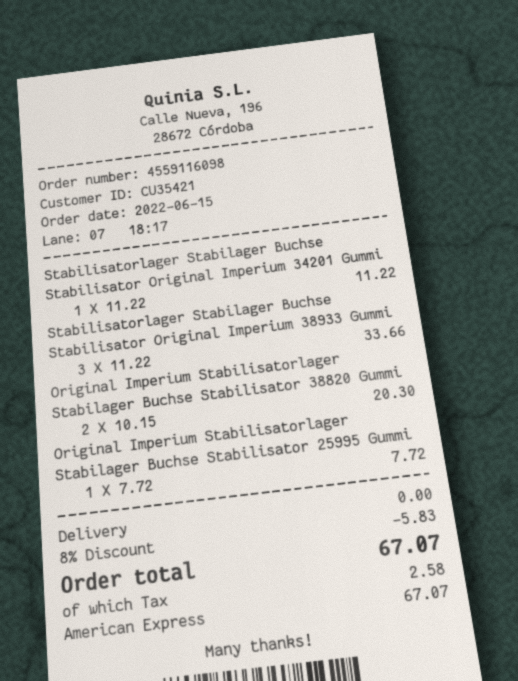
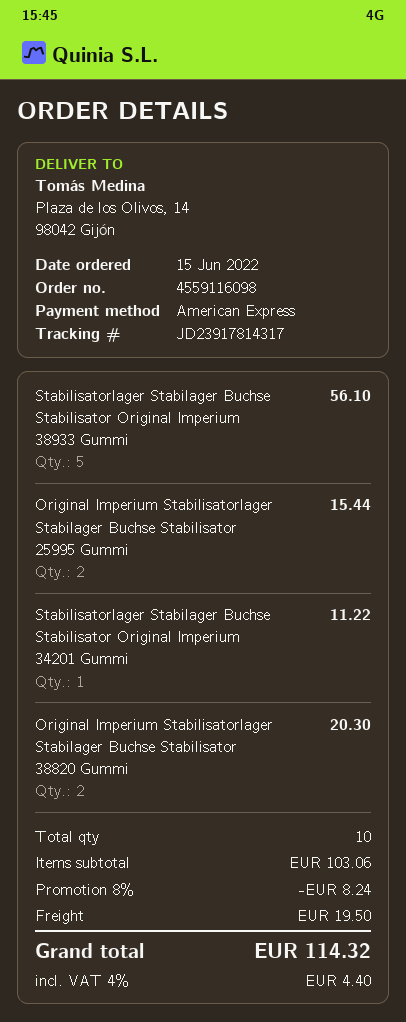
Stabilisatorlager Stabilager Buchse Stabilisator Original Imperium 38933 Gummi: 3 for 33.66 -> 5 for 56.10
Original Imperium Stabilisatorlager Stabilager Buchse Stabilisator 25995 Gummi: 1 for 7.72 -> 2 for 15.44
discount: 8% = 5.83 -> 8% = 8.24
shipping: 0.00 -> 19.50
tax: 2.58 -> 4.40
total: 67.07 -> 114.32

